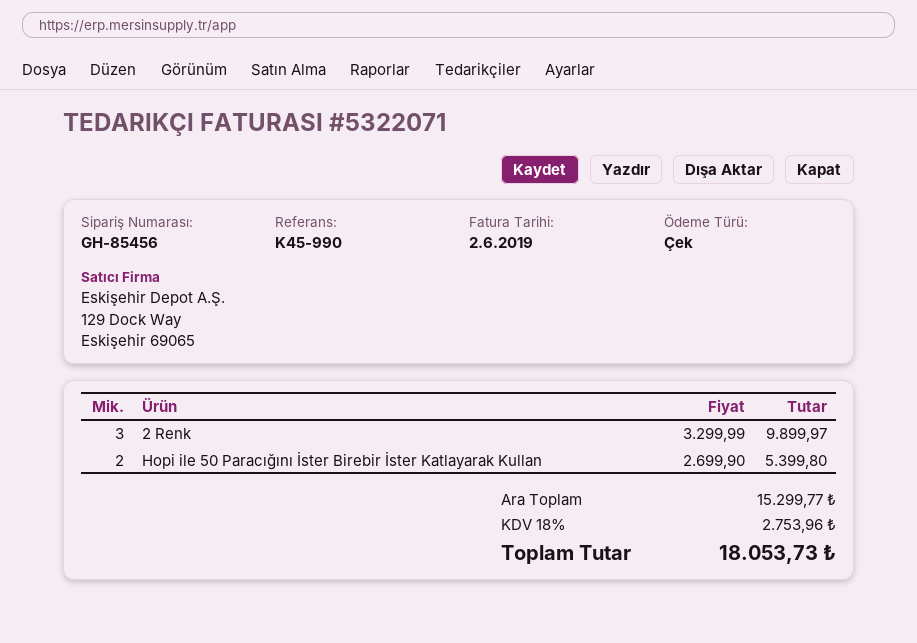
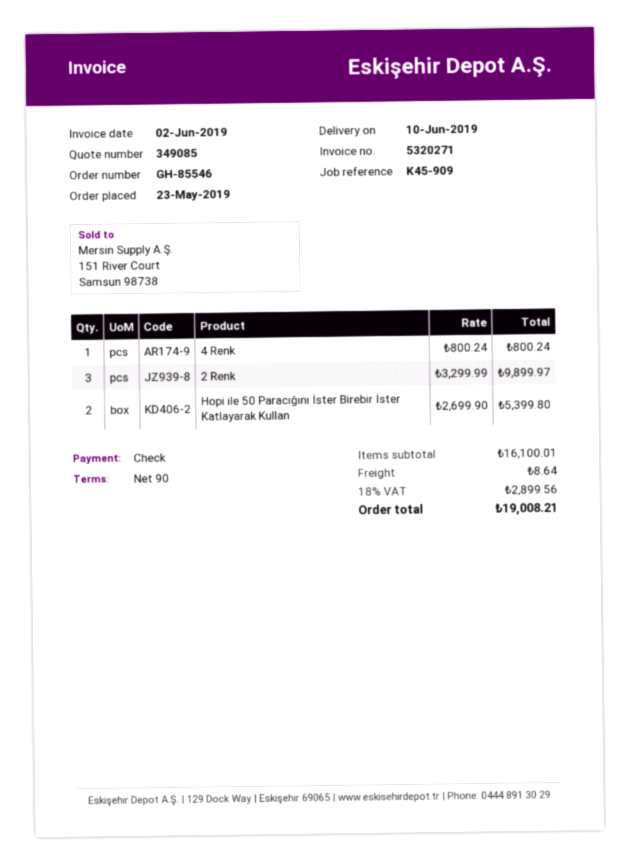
order number: GH-85456 -> GH-85546
invoice number: 5322071 -> 5320271
reference: K45-990 -> K45-909
4 Renk: none -> 1 x 800.24 = 800.24
subtotal: 15299.77 -> 16100.01
shipping: none -> 8.64
tax: 18% = 2753.96 -> 18% = 2899.56
total: 18053.73 -> 19008.21

